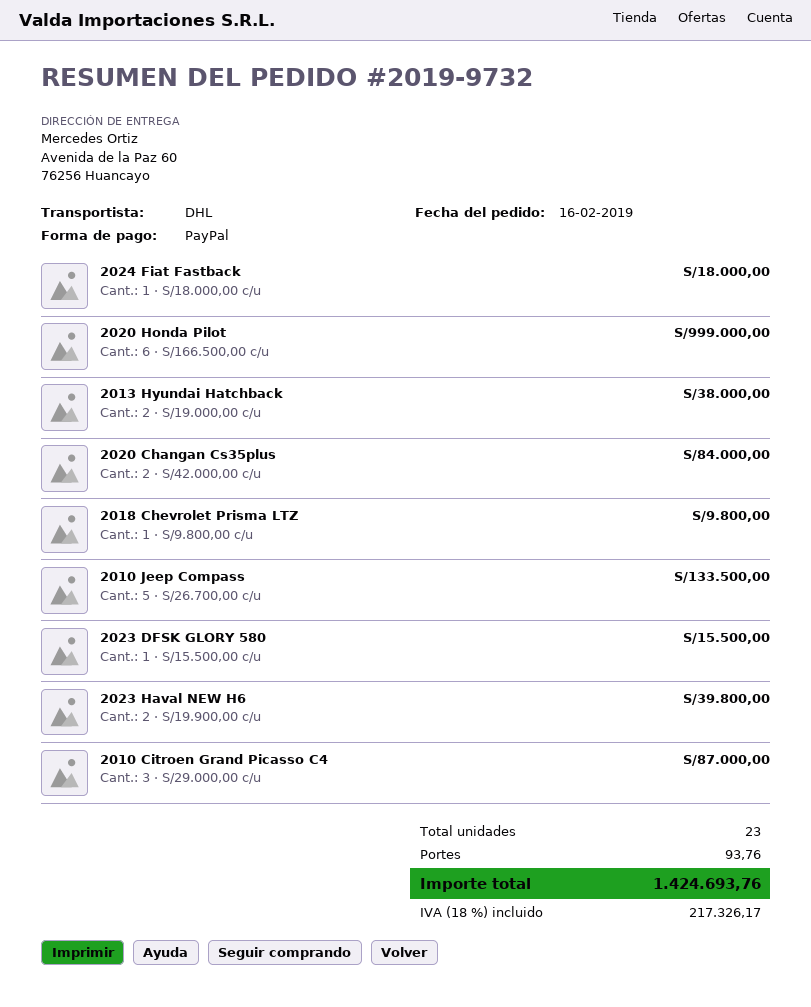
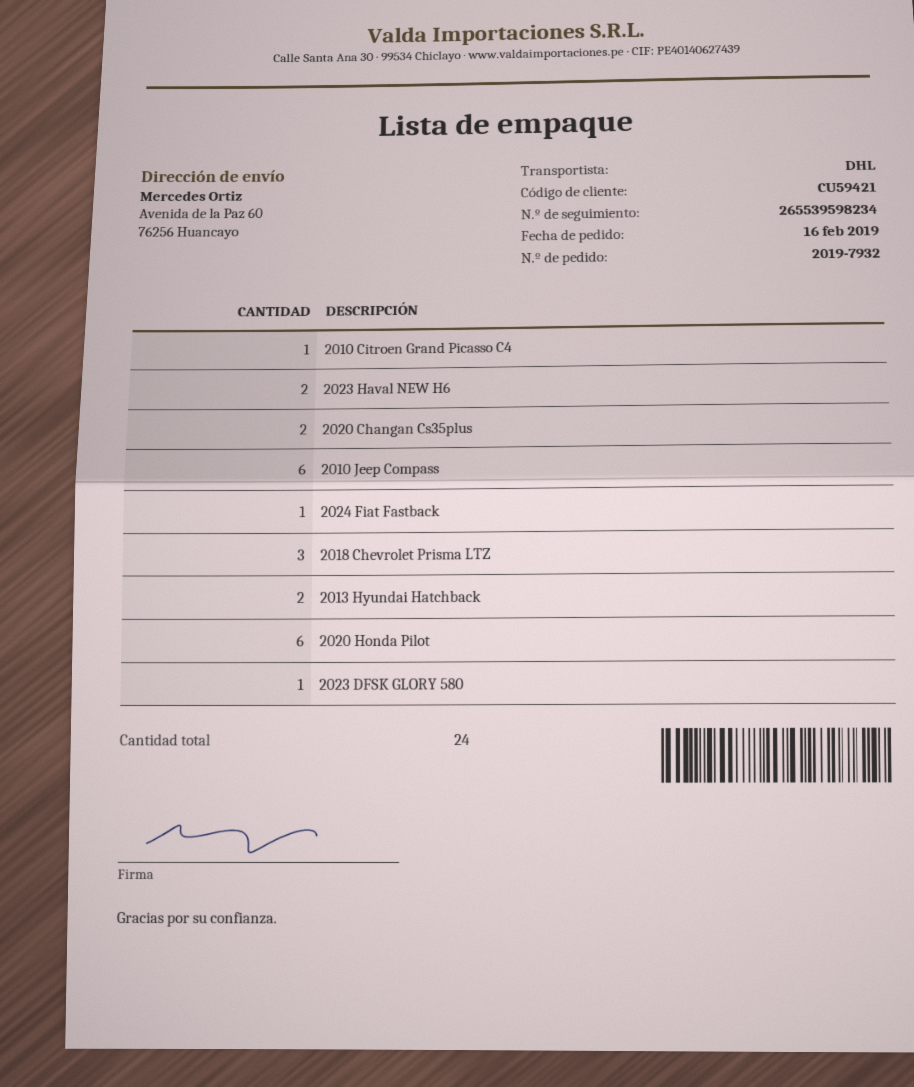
order number: 2019-9732 -> 2019-7932
2018 Chevrolet Prisma LTZ: 1 -> 3
2010 Jeep Compass: 5 -> 6
2010 Citroen Grand Picasso C4: 3 -> 1
total quantity: 23 -> 24

